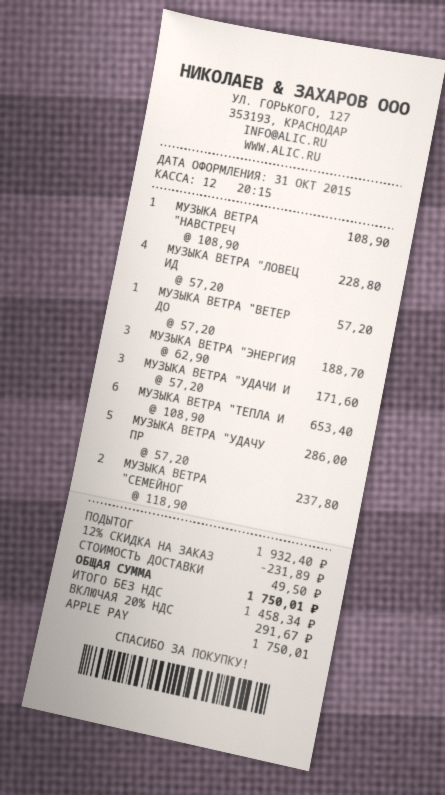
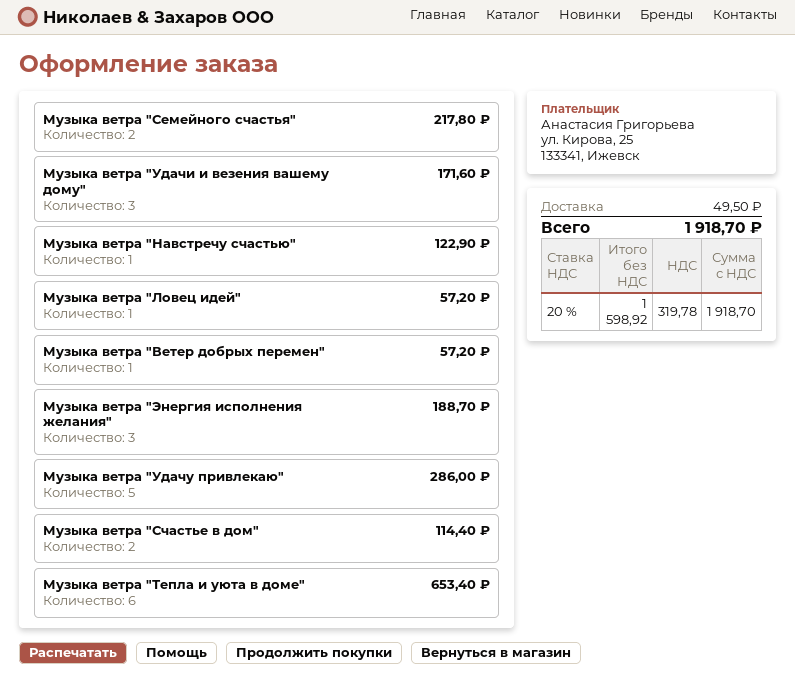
МУЗЫКА ВЕТРА "НАВСТРЕЧ: 1 for 108.90 -> 1 for 122.90
МУЗЫКА ВЕТРА "ЛОВЕЦ ИД: 4 for 228.80 -> 1 for 57.20
МУЗЫКА ВЕТРА "СЕМЕЙНОГ: 2 for 237.80 -> 2 for 217.80
Музыка ветра "Счастье в дом": none -> 2 for 114.40
discount: 12% = 231.89 -> none
net: 1458.34 -> 1598.92
tax: 20% = 291.67 -> 20% = 319.78
total: 1750.01 -> 1918.70

